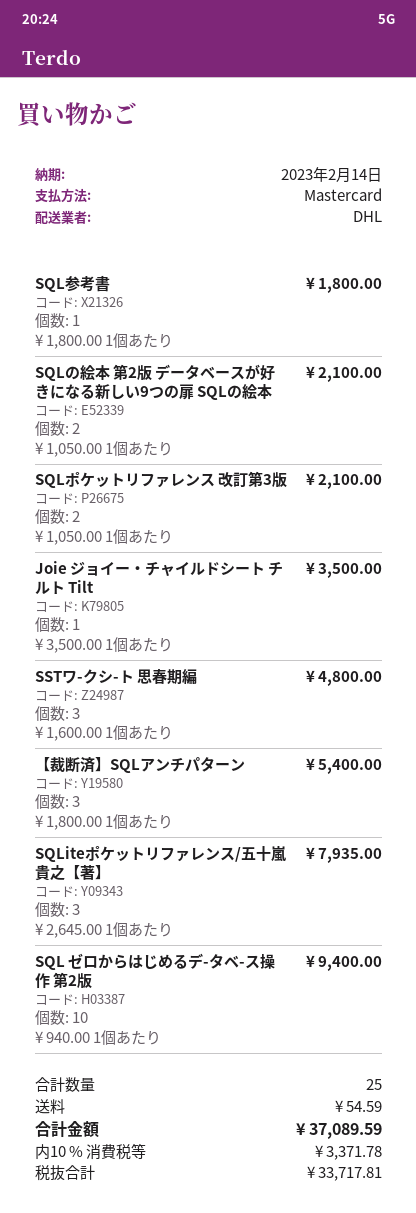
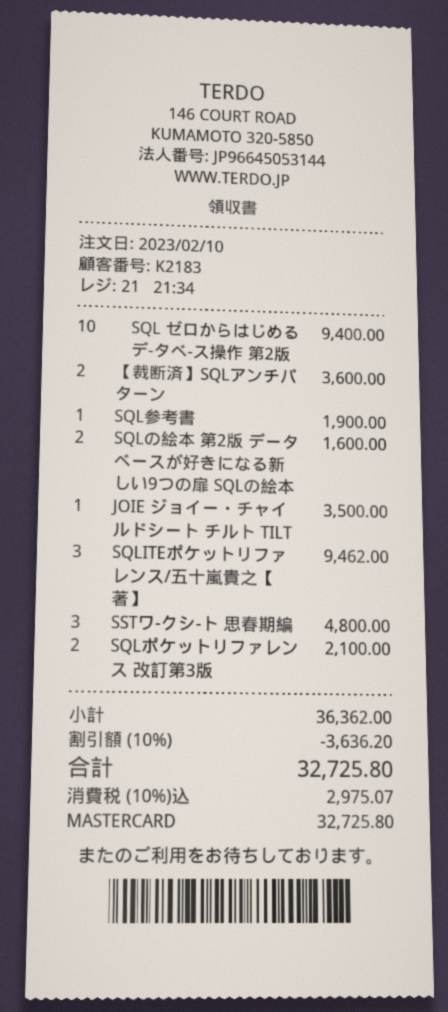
SQL参考書: 1 for 1800.00 -> 1 for 1900.00
SQLの絵本 第2版 データベースが好きになる新しい9つの扉 SQLの絵本: 2 for 2100.00 -> 2 for 1600.00
【裁断済】SQLアンチパターン: 3 for 5400.00 -> 2 for 3600.00
SQLiteポケットリファレンス/五十嵐貴之【著】: 3 for 7935.00 -> 3 for 9462.00
discount: none -> 10% = 3636.20
shipping: 54.59 -> none
tax: 10% = 3371.78 -> 10% = 2975.07
total: 37089.59 -> 32725.80

